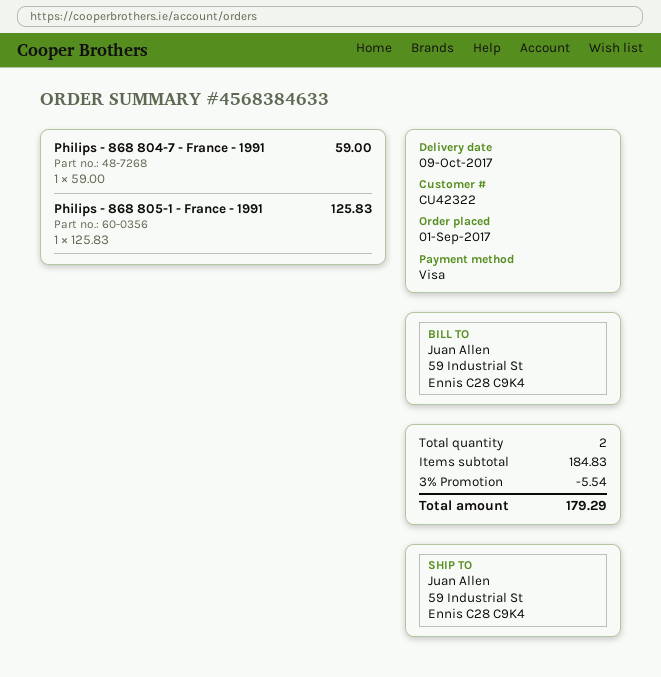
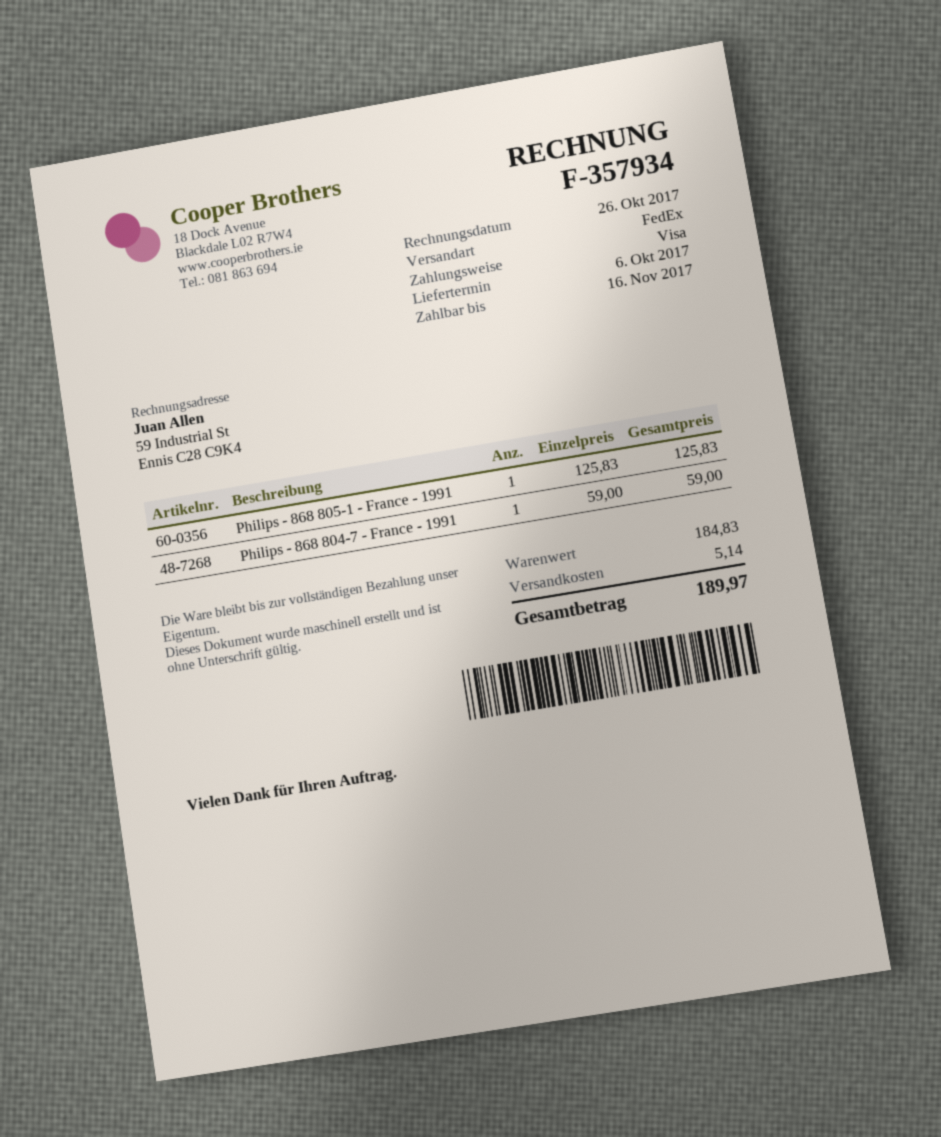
delivery date: 2017-10-09 -> 2017-10-06
discount: 3% = 5.54 -> none
shipping: none -> 5.14
total: 179.29 -> 189.97

